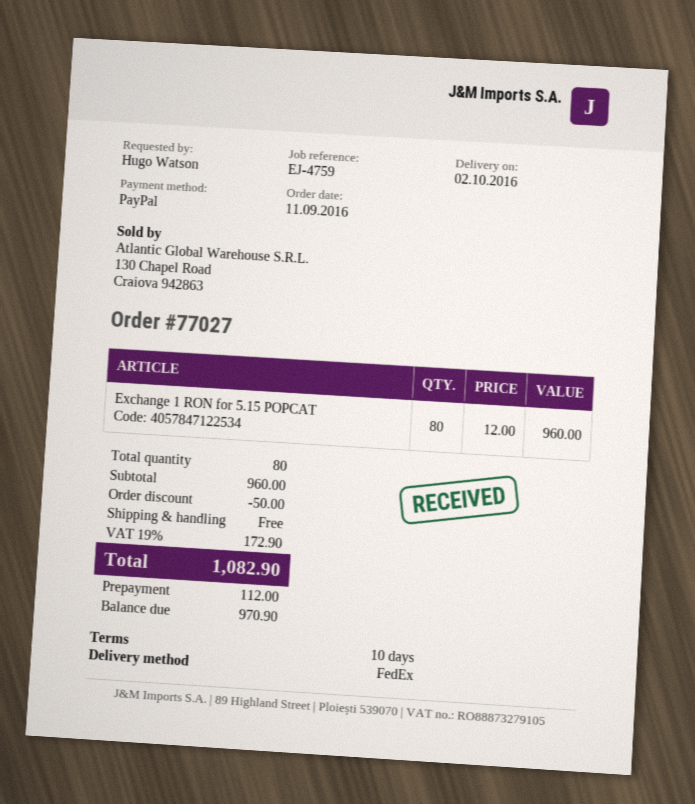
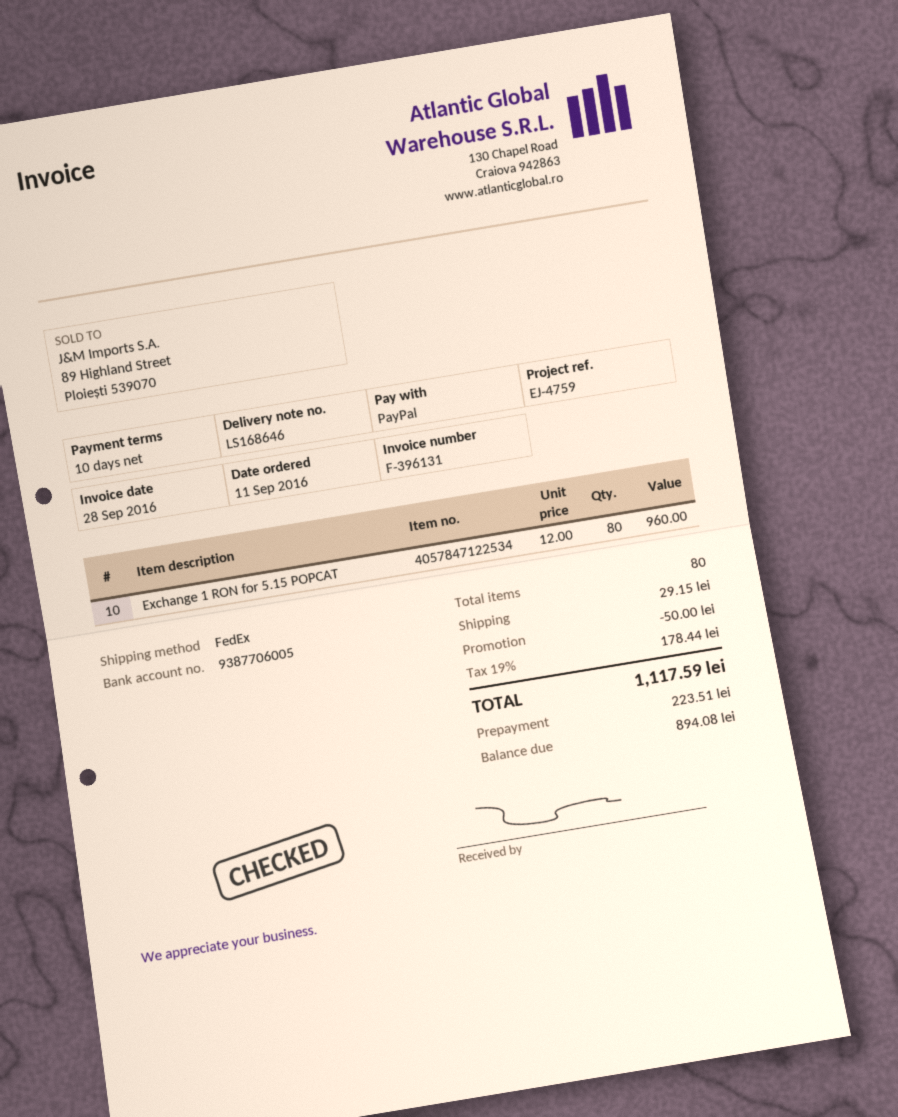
shipping: 0.00 -> 29.15
tax: 19% = 172.90 -> 19% = 178.44
total: 1082.90 -> 1117.59
deposit: 112.00 -> 223.51
balance: 970.90 -> 894.08

